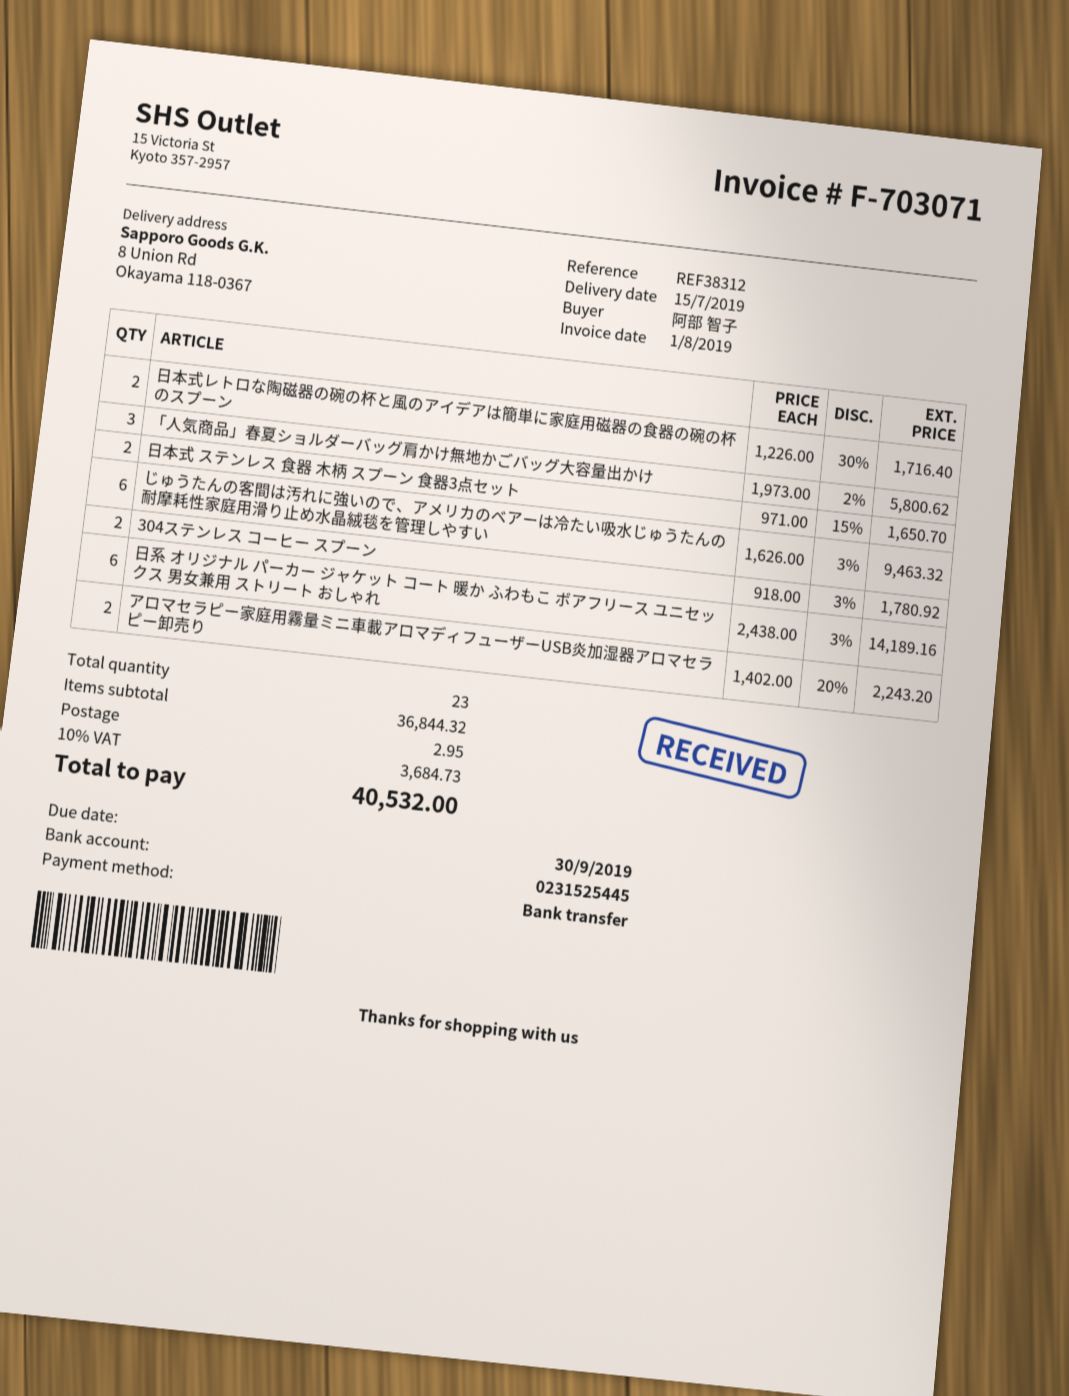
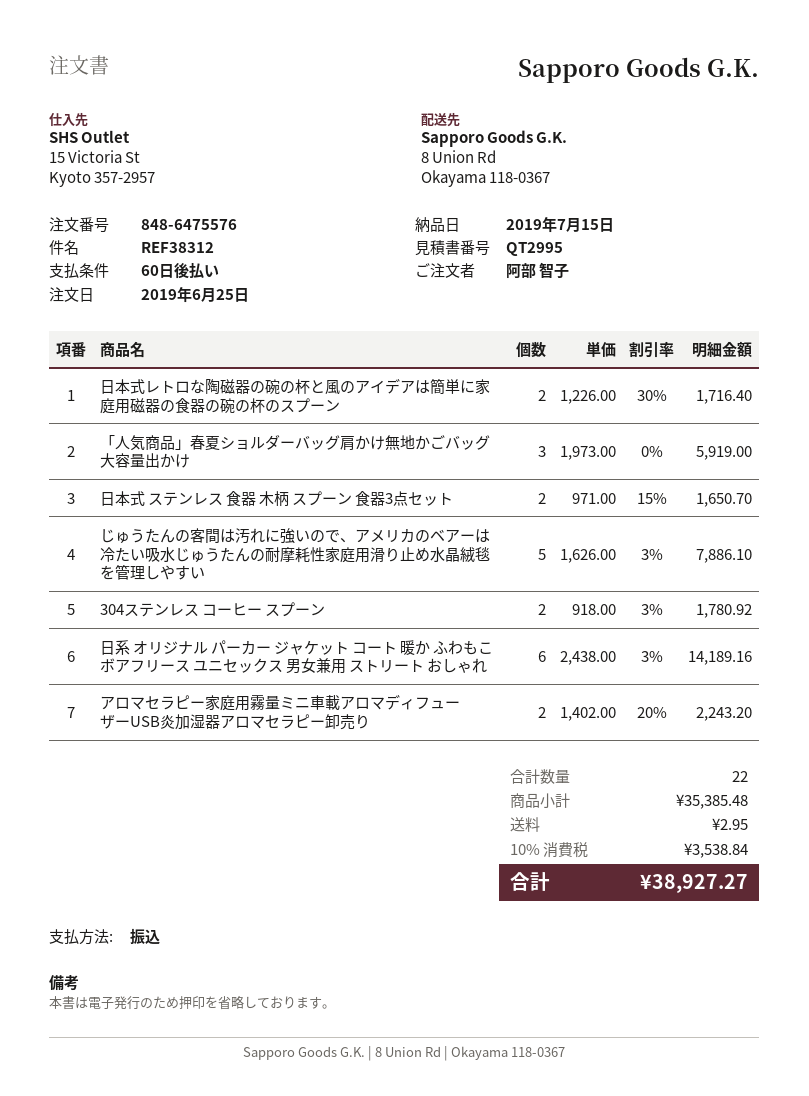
「人気商品」春夏ショルダーバッグ肩かけ無地かごバッグ大容量出かけ: 3 x 1973.00 - 2% = 5800.62 -> 3 x 1973.00 = 5919.00
じゅうたんの客間は汚れに強いので、アメリカのベアーは冷たい吸水じゅうたんの耐摩耗性家庭用滑り止め水晶絨毯を管理しやすい: 6 x 1626.00 - 3% = 9463.32 -> 5 x 1626.00 - 3% = 7886.10
total quantity: 23 -> 22
subtotal: 36844.32 -> 35385.48
tax: 10% = 3684.73 -> 10% = 3538.84
total: 40532.00 -> 38927.27

